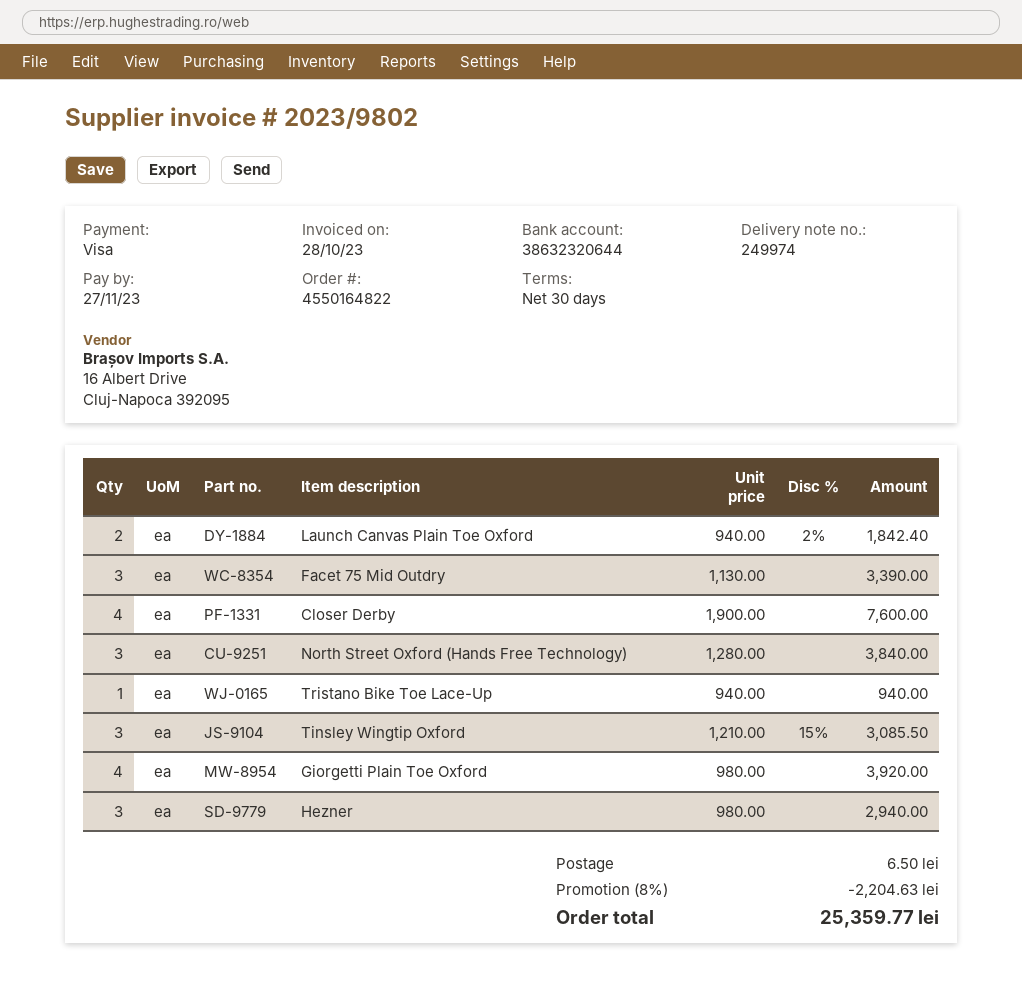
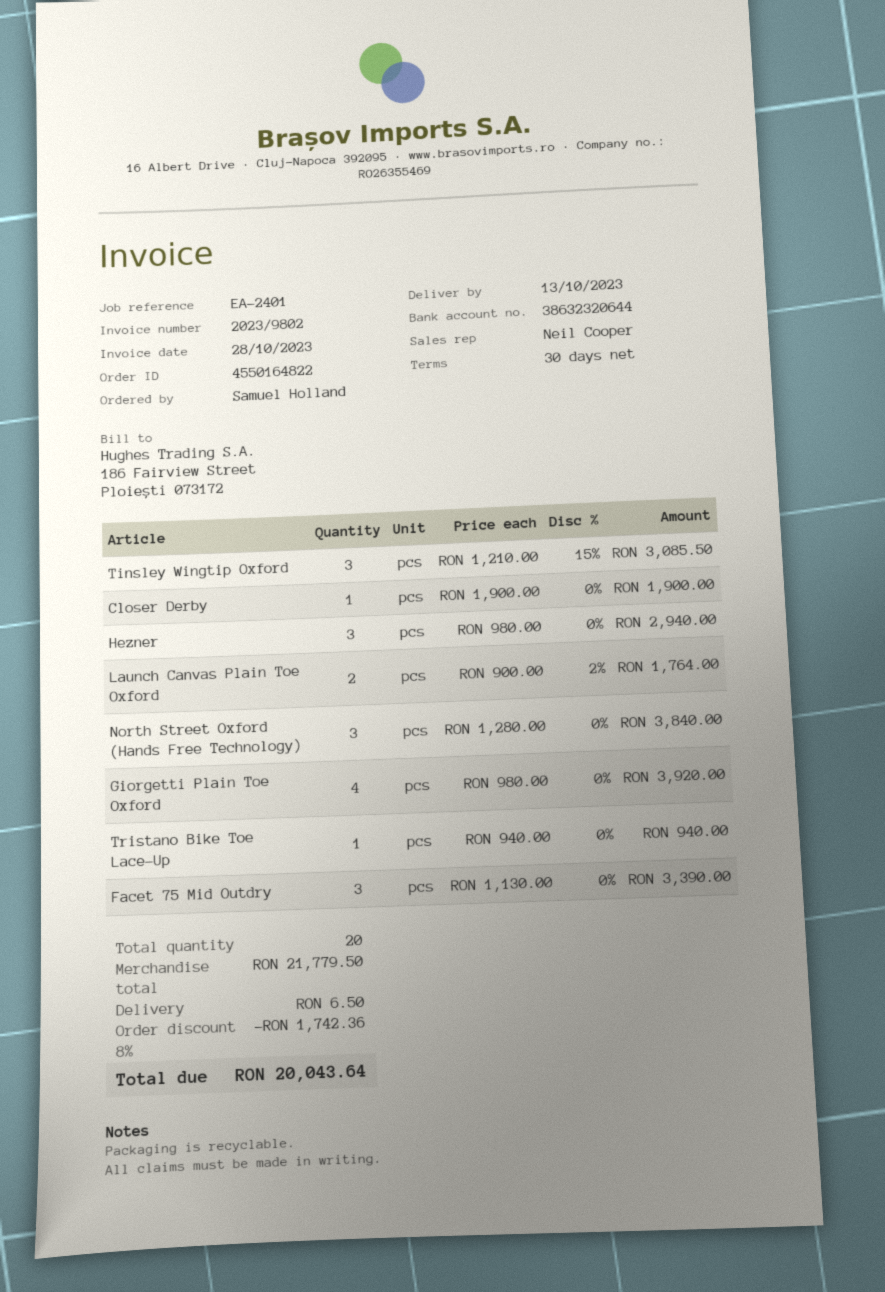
Launch Canvas Plain Toe Oxford: 2 x 940.00 - 2% = 1842.40 -> 2 x 900.00 - 2% = 1764.00
Closer Derby: 4 x 1900.00 = 7600.00 -> 1 x 1900.00 = 1900.00
discount: 8% = 2204.63 -> 8% = 1742.36
total: 25359.77 -> 20043.64

